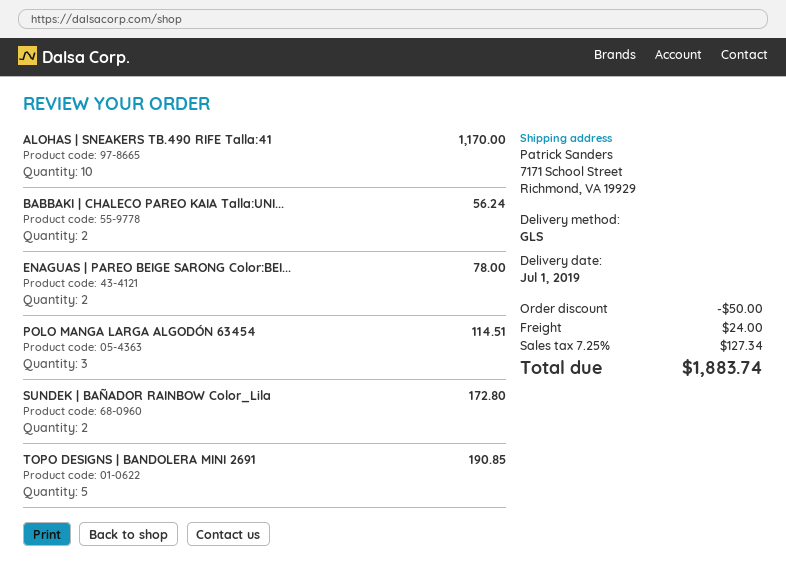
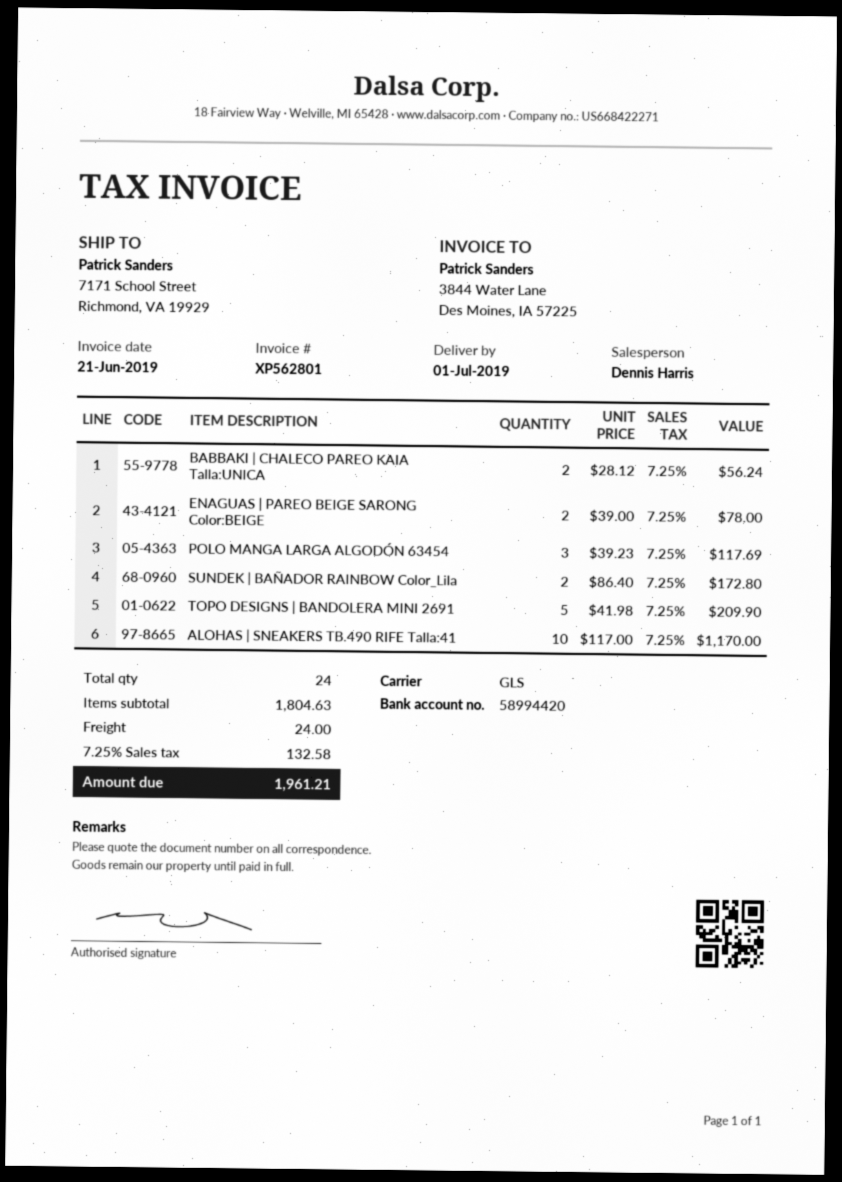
POLO MANGA LARGA ALGODÓN 63454: 3 for 114.51 -> 3 for 117.69
TOPO DESIGNS | BANDOLERA MINI 2691: 5 for 190.85 -> 5 for 209.90
discount: 50.00 -> none
tax: 7.25% = 127.34 -> 7.25% = 132.58
total: 1883.74 -> 1961.21

